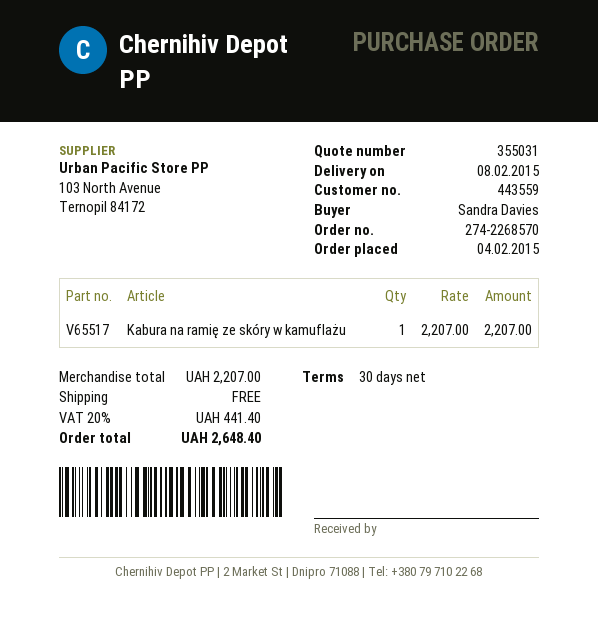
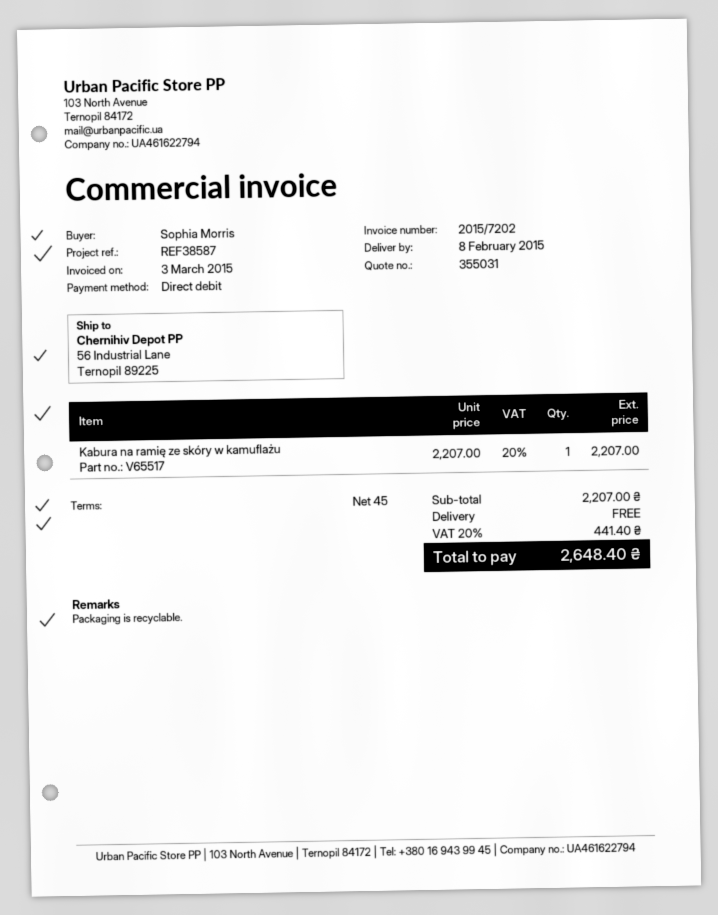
payment terms: 30 days -> 45 days
ordered by: Sandra Davies -> Sophia Morris

